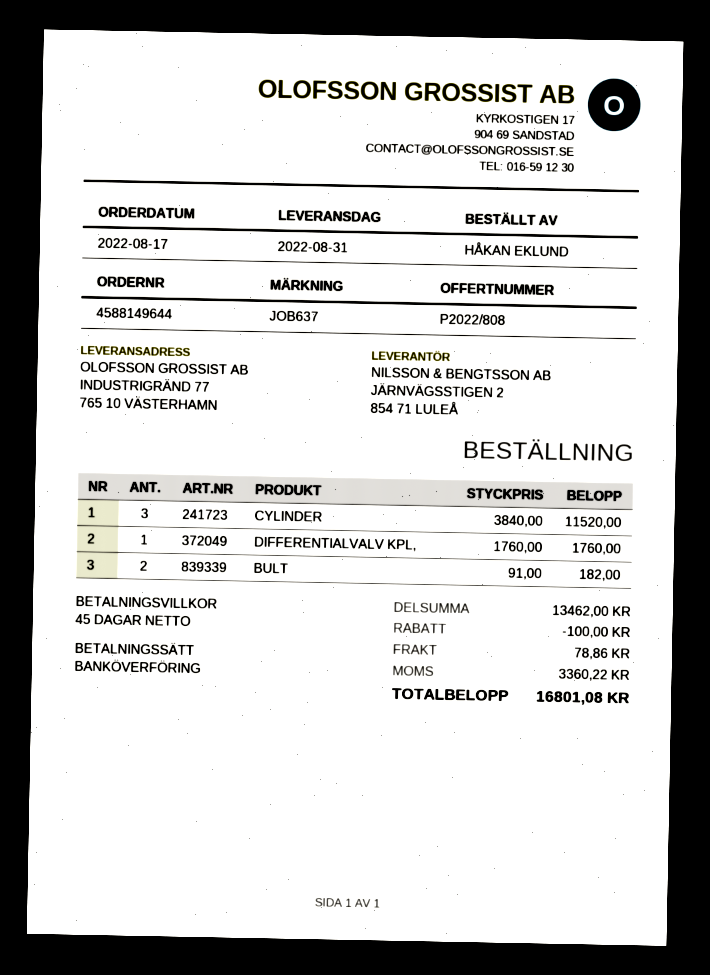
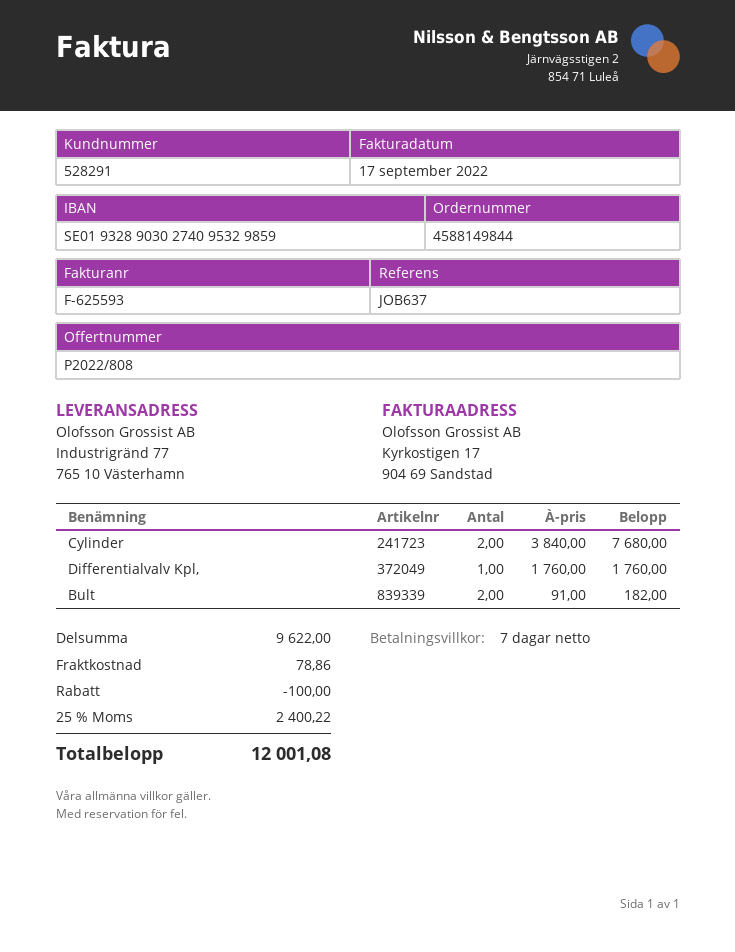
order number: 4588149644 -> 4588149844
payment terms: 45 days -> 7 days
CYLINDER: 3 x 3840.00 = 11520.00 -> 2 x 3840.00 = 7680.00
subtotal: 13462.00 -> 9622.00
tax: 3360.22 -> 2400.22
total: 16801.08 -> 12001.08

